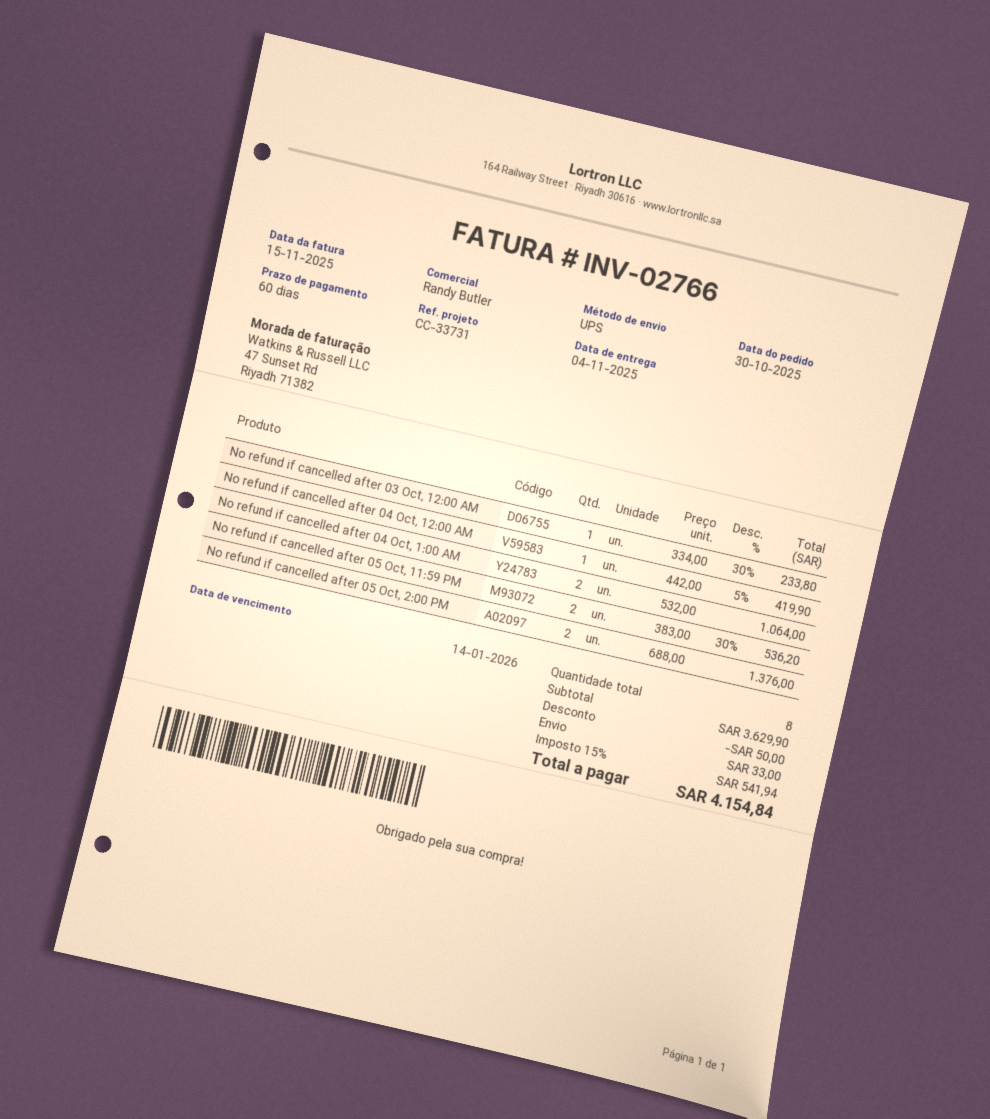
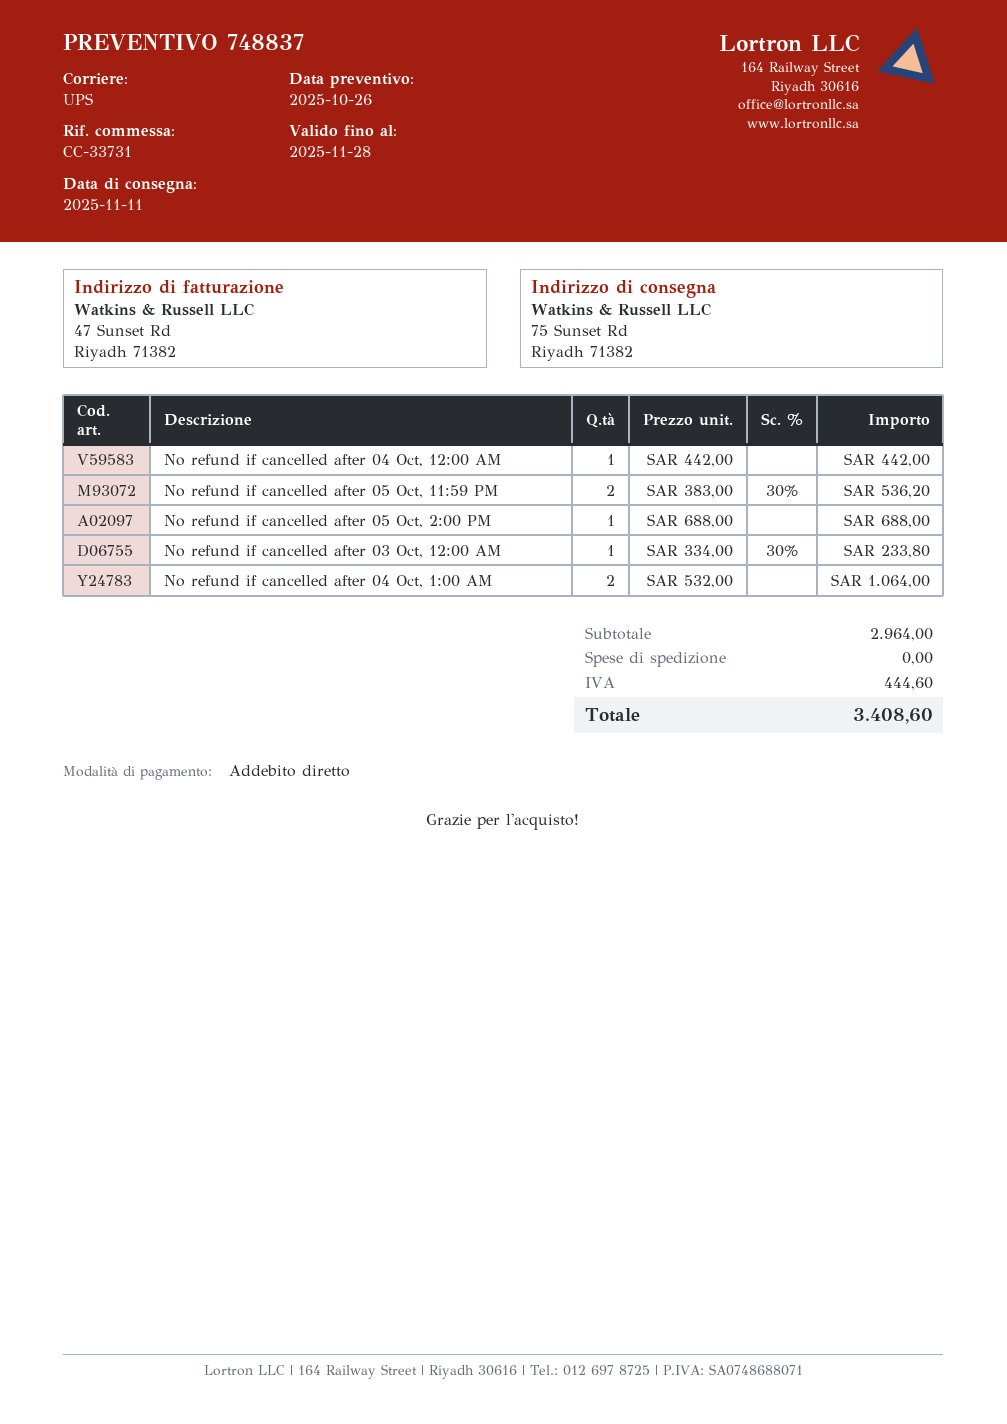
delivery date: 2025-11-04 -> 2025-11-11
No refund if cancelled after 04 Oct, 12:00 AM: 1 x 442.00 - 5% = 419.90 -> 1 x 442.00 = 442.00
No refund if cancelled after 05 Oct, 2:00 PM: 2 x 688.00 = 1376.00 -> 1 x 688.00 = 688.00
subtotal: 3629.90 -> 2964.00
discount: 50.00 -> none
shipping: 33.00 -> 0.00
tax: 541.94 -> 444.60
total: 4154.84 -> 3408.60

